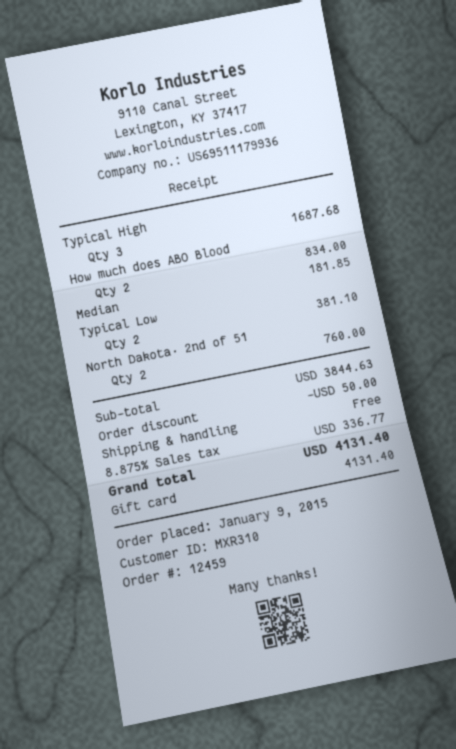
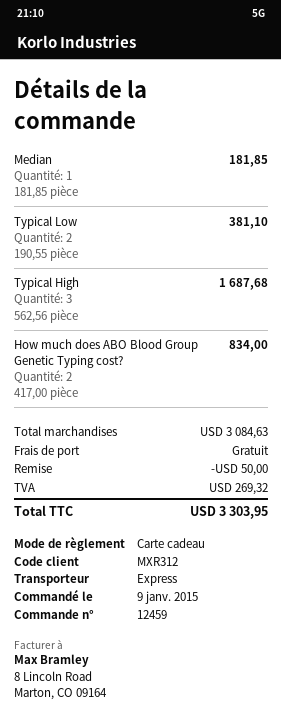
customer number: MXR310 -> MXR312
North Dakota· 2nd of 51: 2 for 760.00 -> none
subtotal: 3844.63 -> 3084.63
tax: 336.77 -> 269.32
total: 4131.40 -> 3303.95

